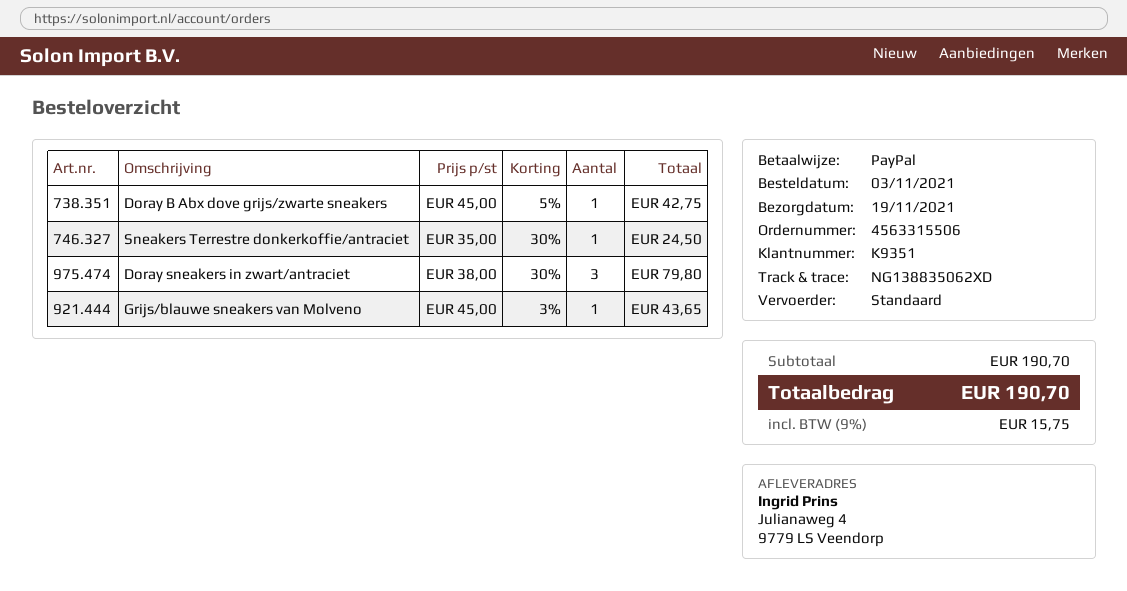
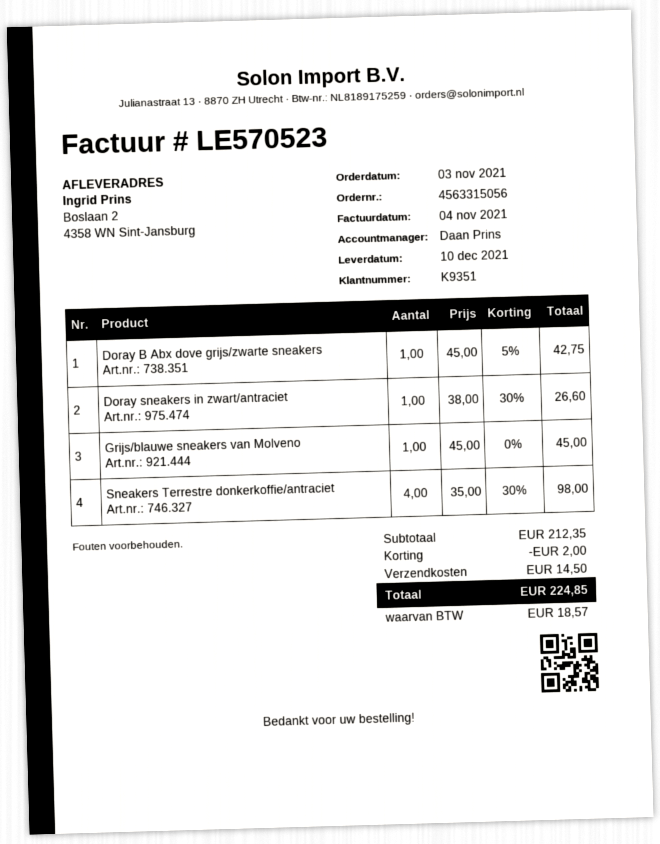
order number: 4563315506 -> 4563315056
delivery date: 2021-11-19 -> 2021-12-10
ship to: Julianaweg 4, 9779 LS Veendorp -> Boslaan 2, 4358 WN Sint-Jansburg
Sneakers Terrestre donkerkoffie/antraciet: 1 x 35.00 - 30% = 24.50 -> 4 x 35.00 - 30% = 98.00
Doray sneakers in zwart/antraciet: 3 x 38.00 - 30% = 79.80 -> 1 x 38.00 - 30% = 26.60
Grijs/blauwe sneakers van Molveno: 1 x 45.00 - 3% = 43.65 -> 1 x 45.00 = 45.00
subtotal: 190.70 -> 212.35
discount: none -> 2.00
shipping: none -> 14.50
tax: 15.75 -> 18.57
total: 190.70 -> 224.85

